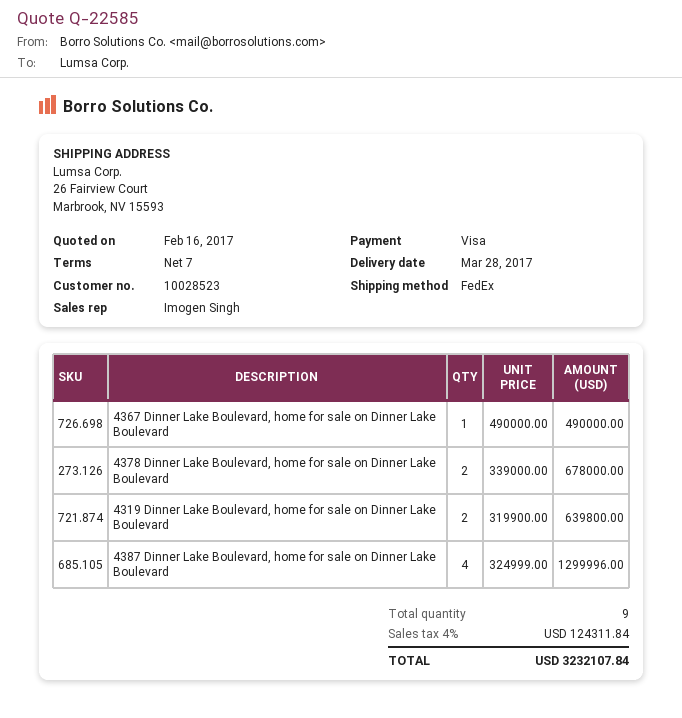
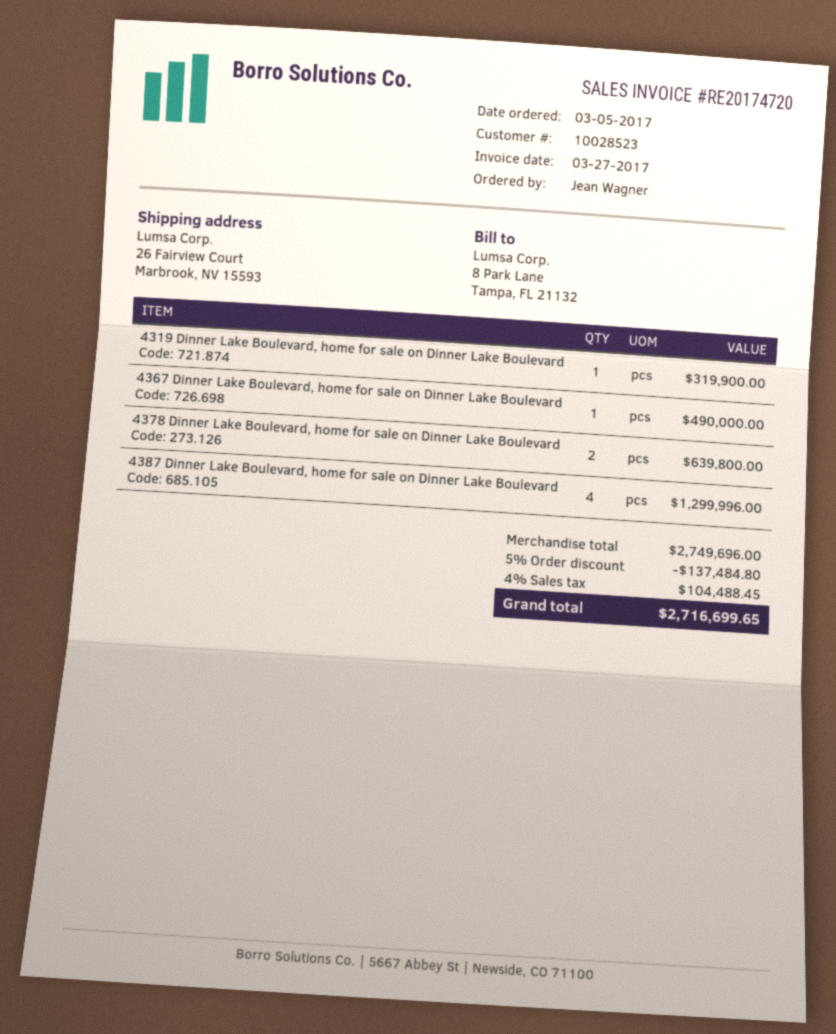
4378 Dinner Lake Boulevard, home for sale on Dinner Lake Boulevard: 2 for 678000.00 -> 2 for 639800.00
4319 Dinner Lake Boulevard, home for sale on Dinner Lake Boulevard: 2 for 639800.00 -> 1 for 319900.00
discount: none -> 5% = 137484.80
tax: 4% = 124311.84 -> 4% = 104488.45
total: 3232107.84 -> 2716699.65

